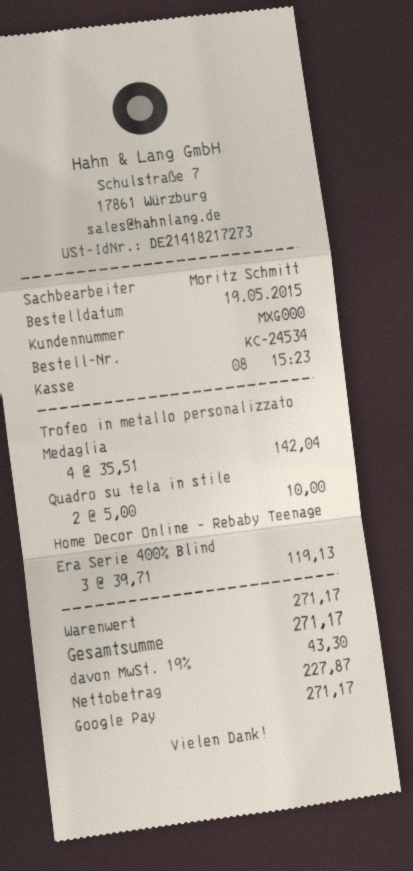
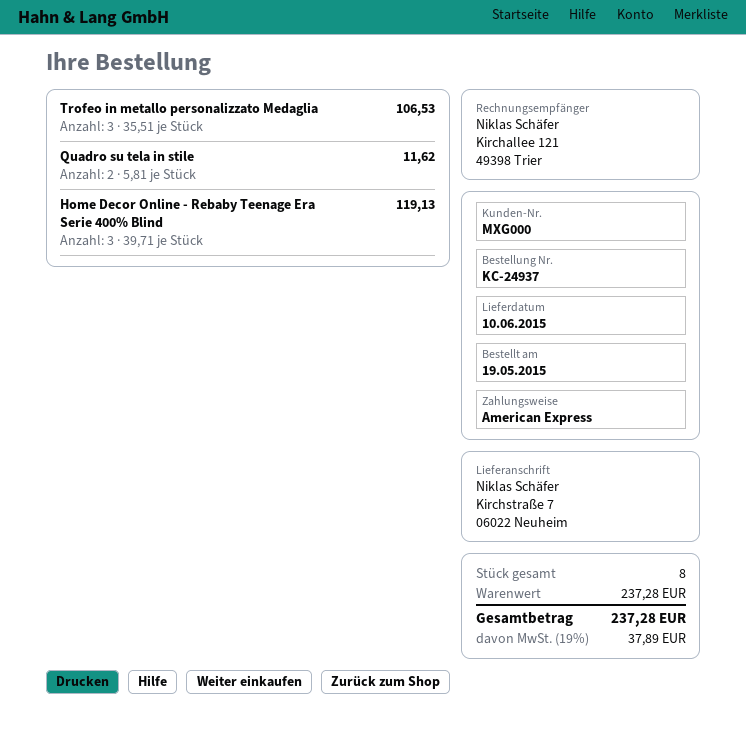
order number: KC-24534 -> KC-24937
payment method: Google Pay -> American Express
Trofeo in metallo personalizzato Medaglia: 4 x 35.51 = 142.04 -> 3 x 35.51 = 106.53
Quadro su tela in stile: 2 x 5.00 = 10.00 -> 2 x 5.81 = 11.62
subtotal: 271.17 -> 237.28
tax: 19% = 43.30 -> 19% = 37.89
total: 271.17 -> 237.28

